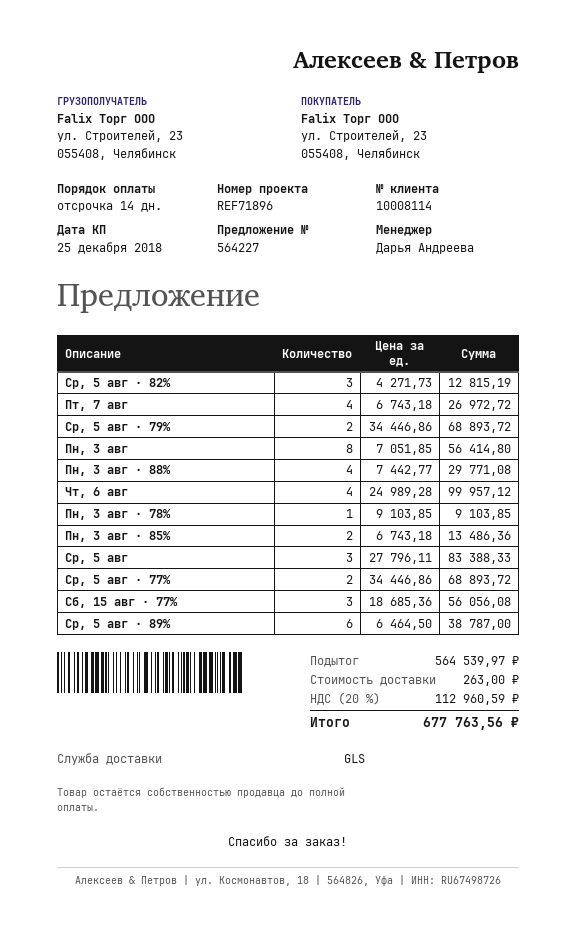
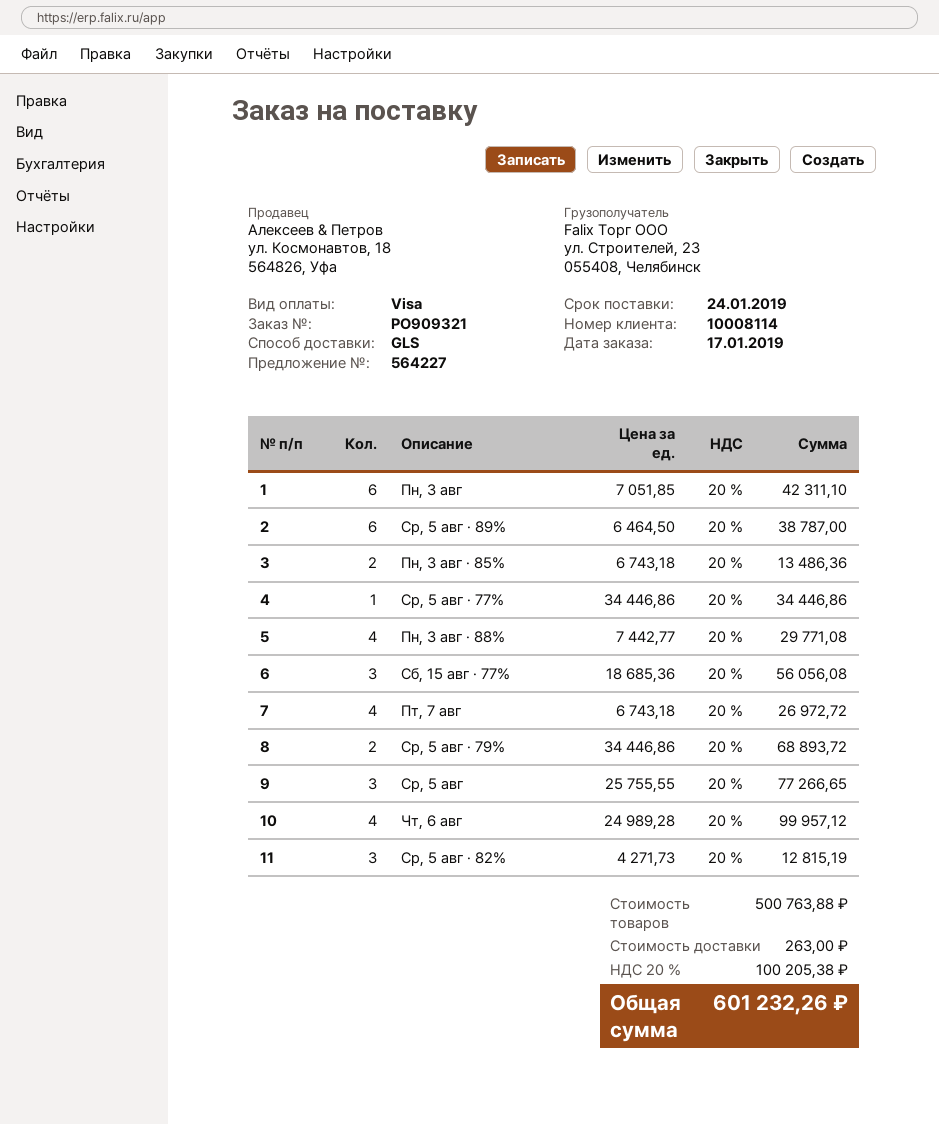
Пн, 3 авг: 8 x 7051.85 = 56414.80 -> 6 x 7051.85 = 42311.10
Пн, 3 авг · 78%: 1 x 9103.85 = 9103.85 -> none
Ср, 5 авг: 3 x 27796.11 = 83388.33 -> 3 x 25755.55 = 77266.65
Ср, 5 авг · 77%: 2 x 34446.86 = 68893.72 -> 1 x 34446.86 = 34446.86
subtotal: 564539.97 -> 500763.88
tax: 20% = 112960.59 -> 20% = 100205.38
total: 677763.56 -> 601232.26

